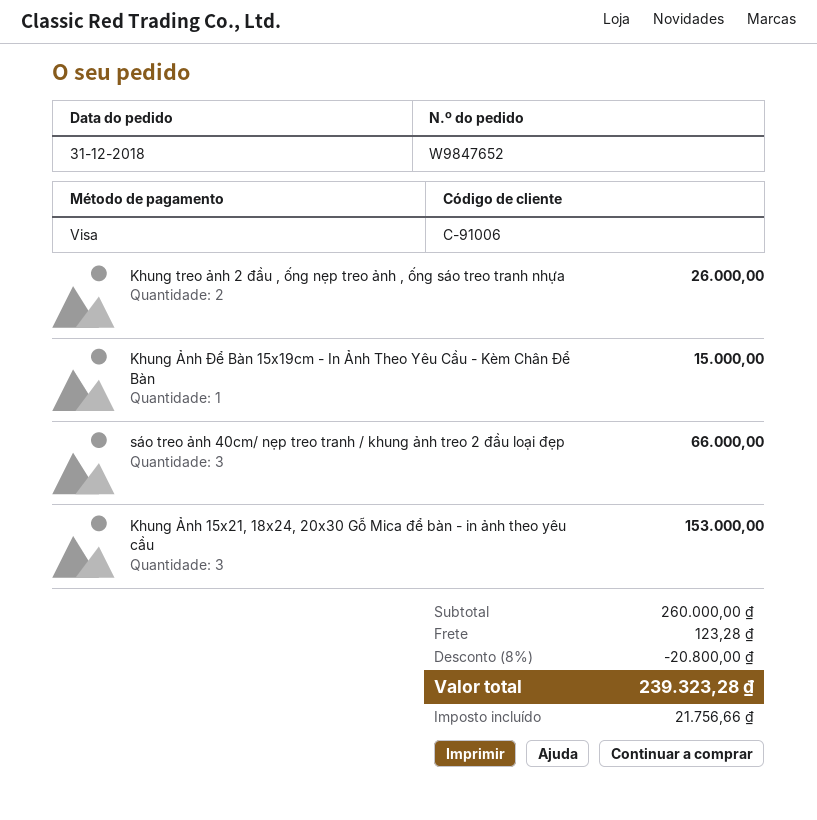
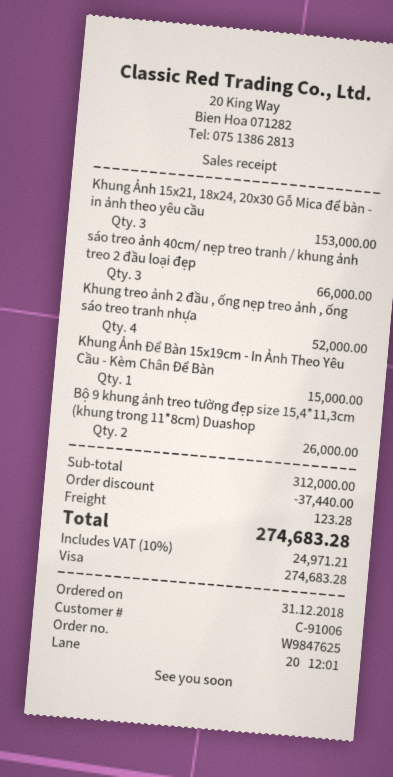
order number: W9847652 -> W9847625
Khung treo ảnh 2 đầu , ống nẹp treo ảnh , ống sáo treo tranh nhựa: 2 for 26000.00 -> 4 for 52000.00
Bộ 9 khung ảnh treo tường đẹp size 15,4*11,3cm (khung trong 11*8cm) Duashop: none -> 2 for 26000.00
subtotal: 260000.00 -> 312000.00
discount: 20800.00 -> 37440.00
tax: 21756.66 -> 24971.21
total: 239323.28 -> 274683.28

